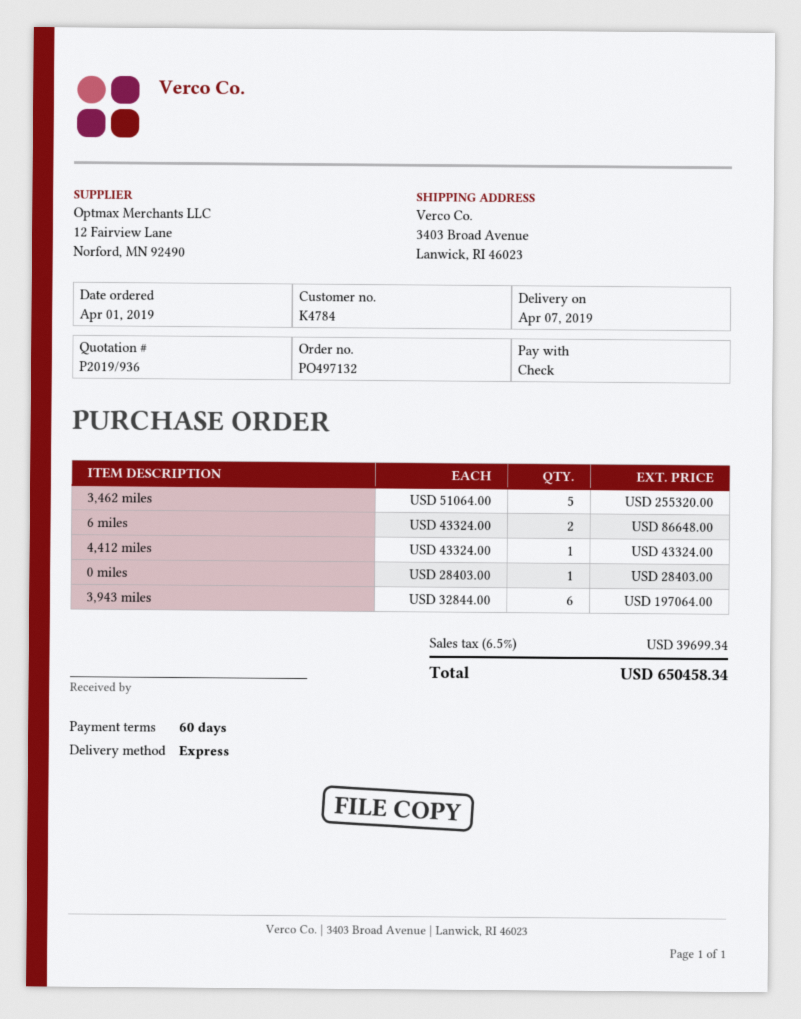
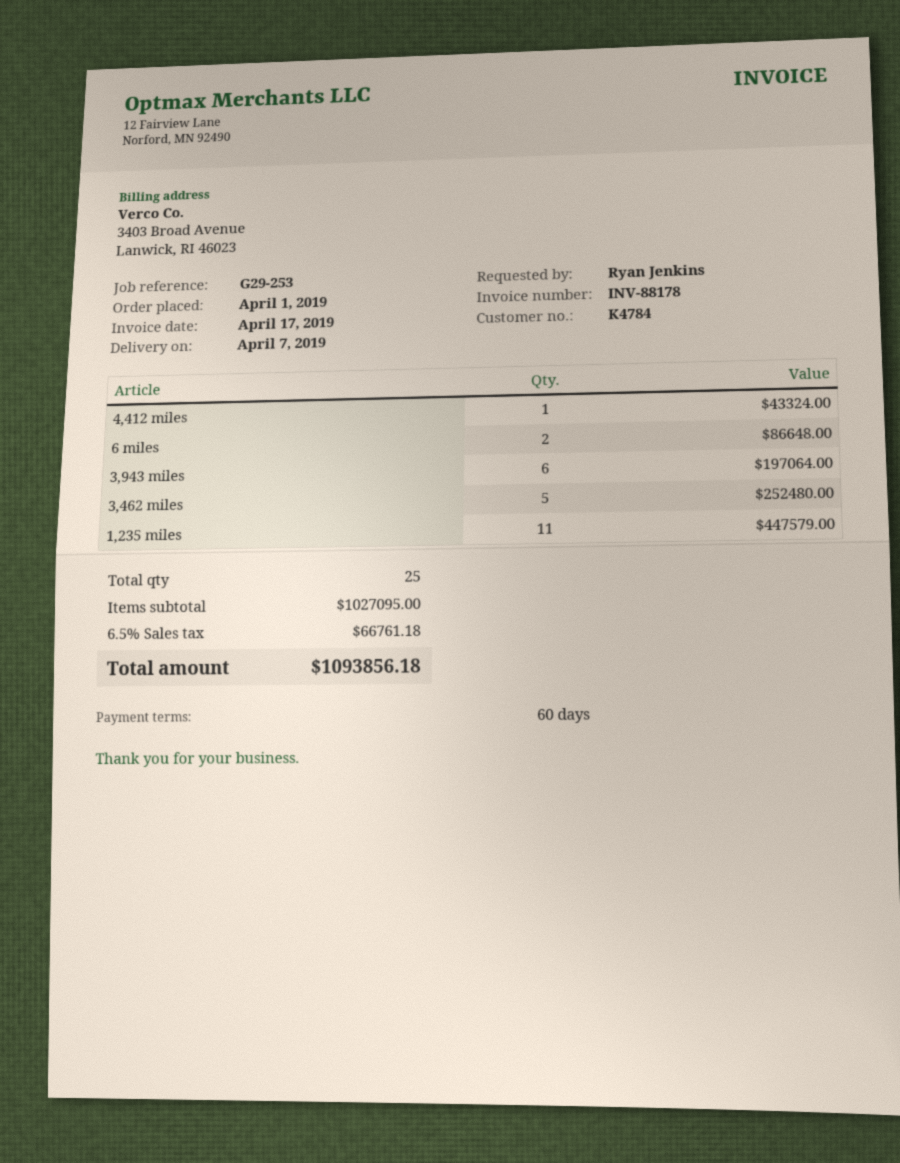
3,462 miles: 5 for 255320.00 -> 5 for 252480.00
0 miles: 1 for 28403.00 -> none
1,235 miles: none -> 11 for 447579.00
tax: 6.5% = 39699.34 -> 6.5% = 66761.18
total: 650458.34 -> 1093856.18

